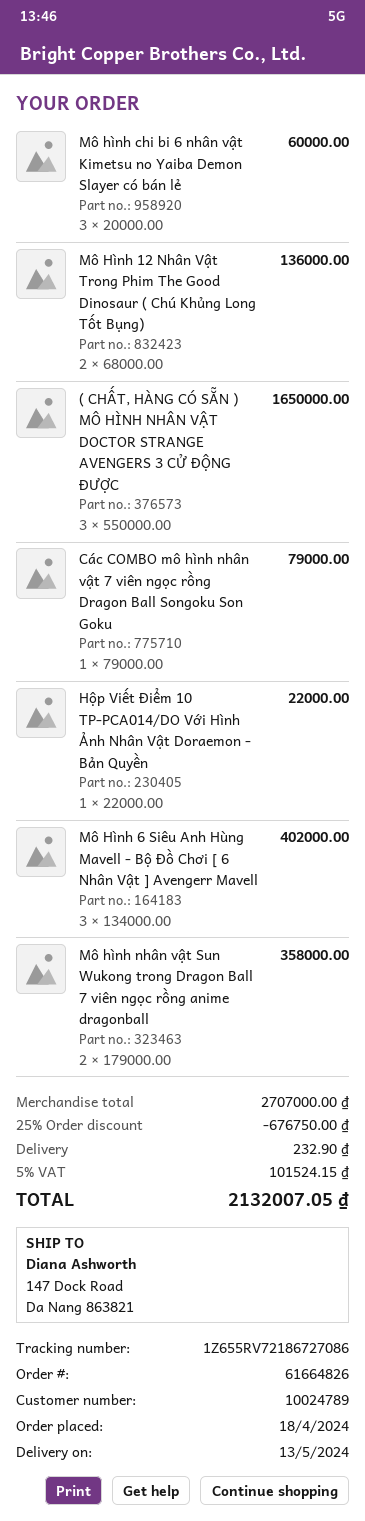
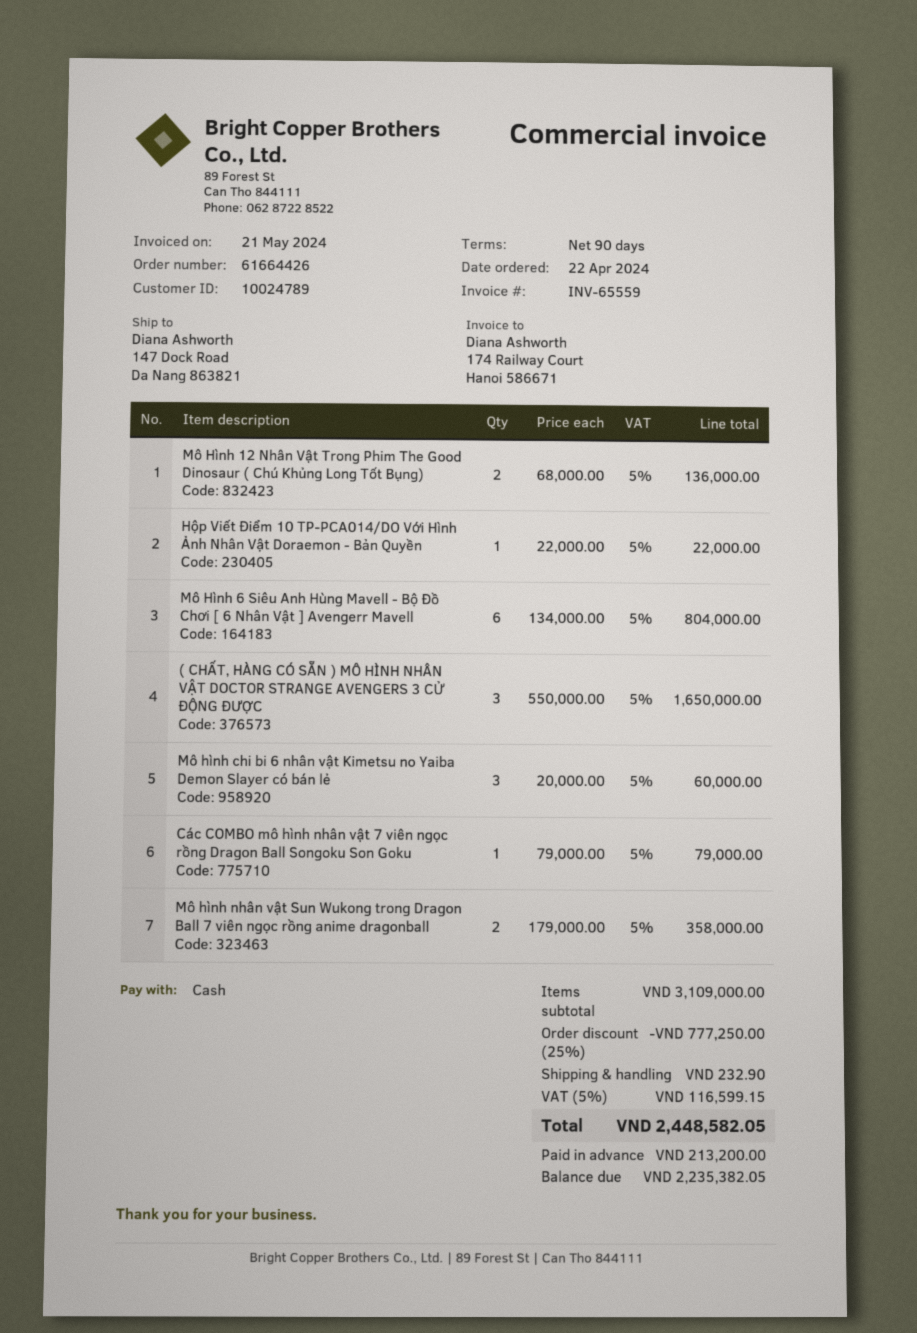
order number: 61664826 -> 61664426
order date: 2024-04-18 -> 2024-04-22
Mô Hình 6 Siêu Anh Hùng Mavell - Bộ Đồ Chơi [ 6 Nhân Vật ] Avengerr Mavell: 3 x 134000.00 = 402000.00 -> 6 x 134000.00 = 804000.00
subtotal: 2707000.00 -> 3109000.00
discount: 25% = 676750.00 -> 25% = 777250.00
tax: 5% = 101524.15 -> 5% = 116599.15
total: 2132007.05 -> 2448582.05

